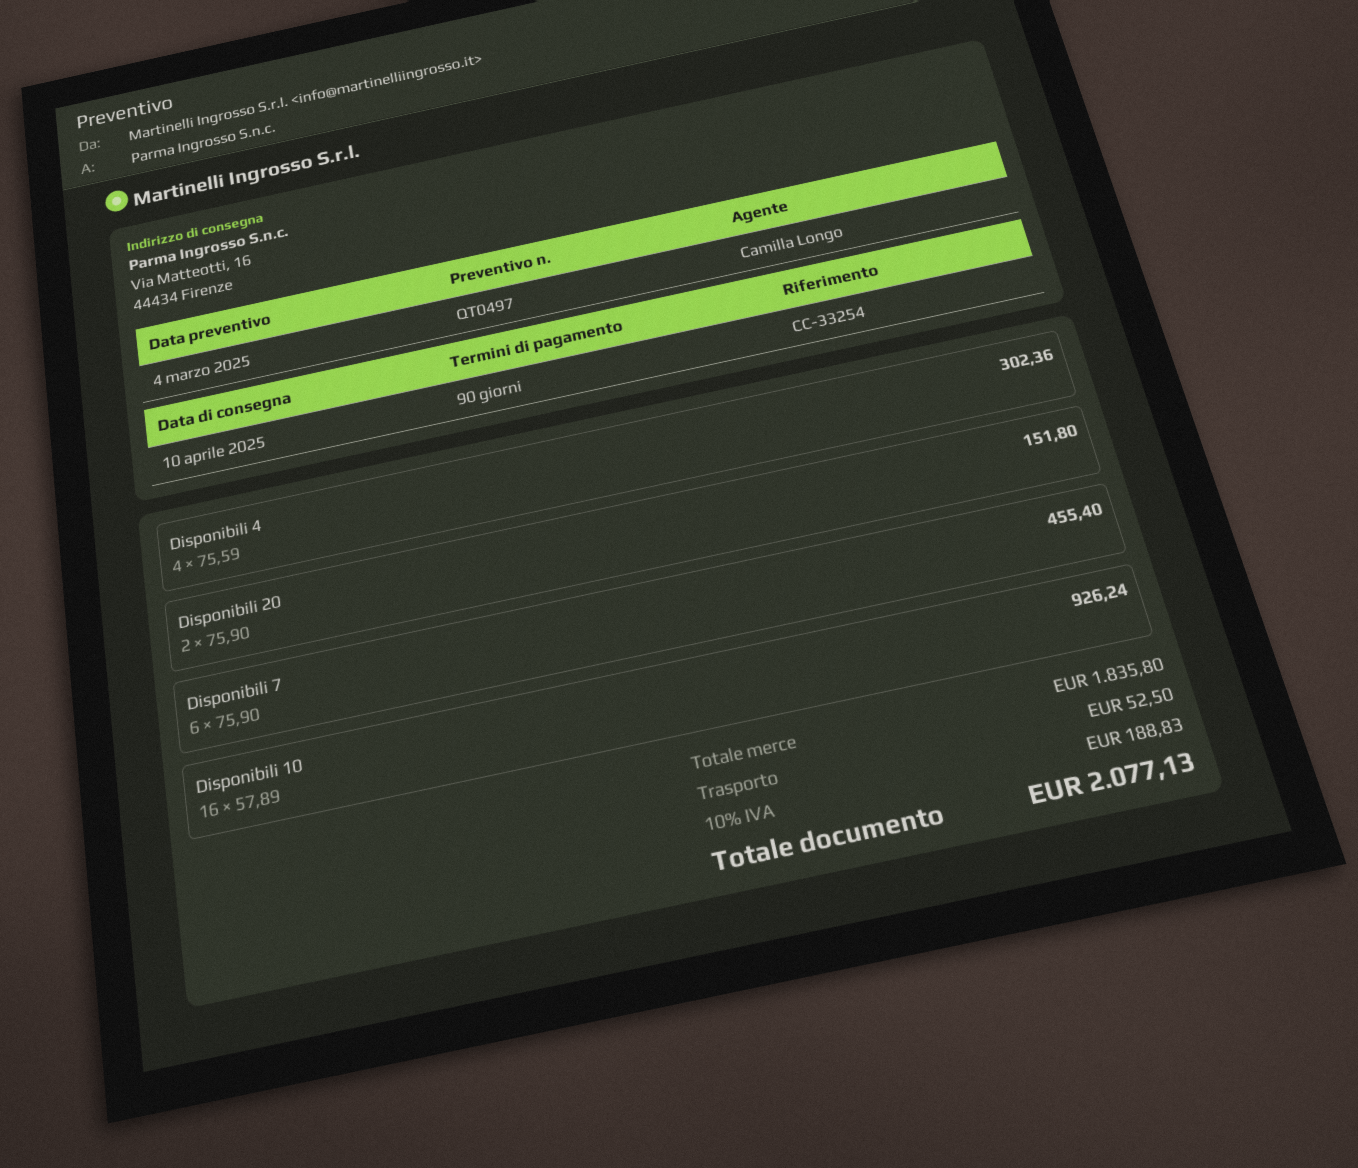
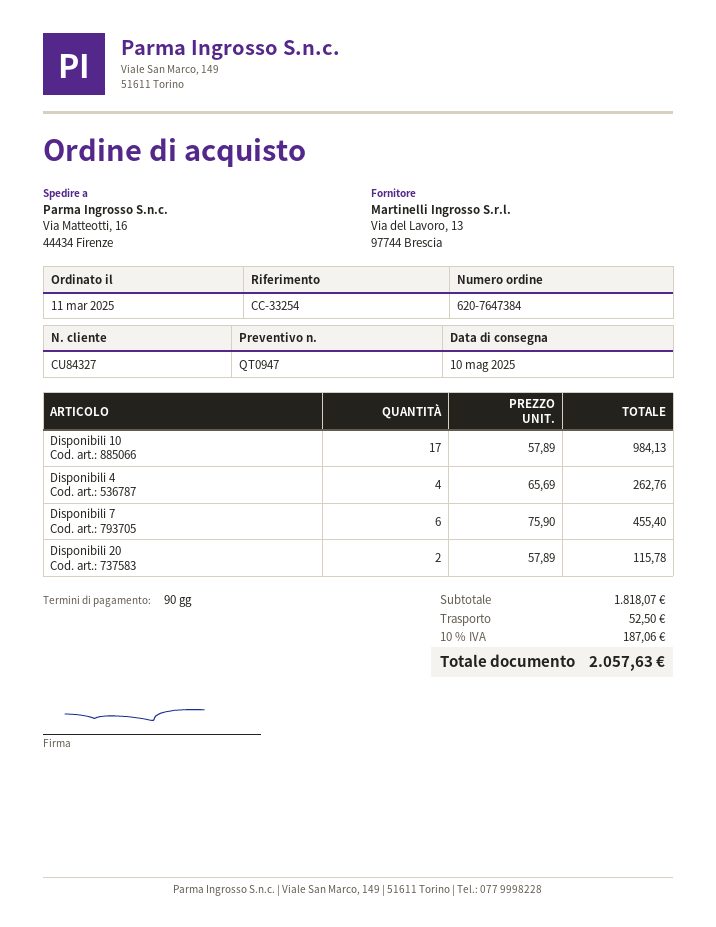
quote number: QT0497 -> QT0947
delivery date: 2025-04-10 -> 2025-05-10
Disponibili 4: 4 x 75.59 = 302.36 -> 4 x 65.69 = 262.76
Disponibili 20: 2 x 75.90 = 151.80 -> 2 x 57.89 = 115.78
Disponibili 10: 16 x 57.89 = 926.24 -> 17 x 57.89 = 984.13
subtotal: 1835.80 -> 1818.07
tax: 10% = 188.83 -> 10% = 187.06
total: 2077.13 -> 2057.63

